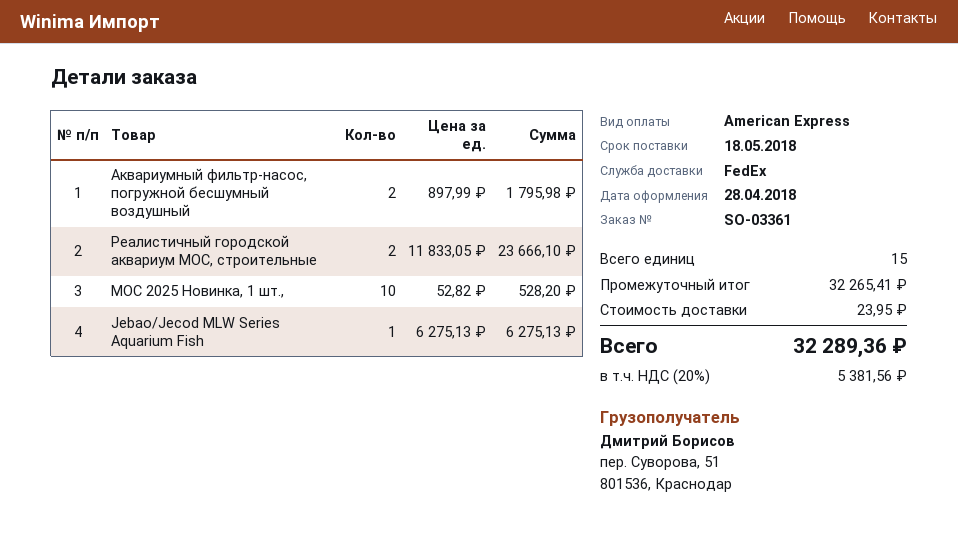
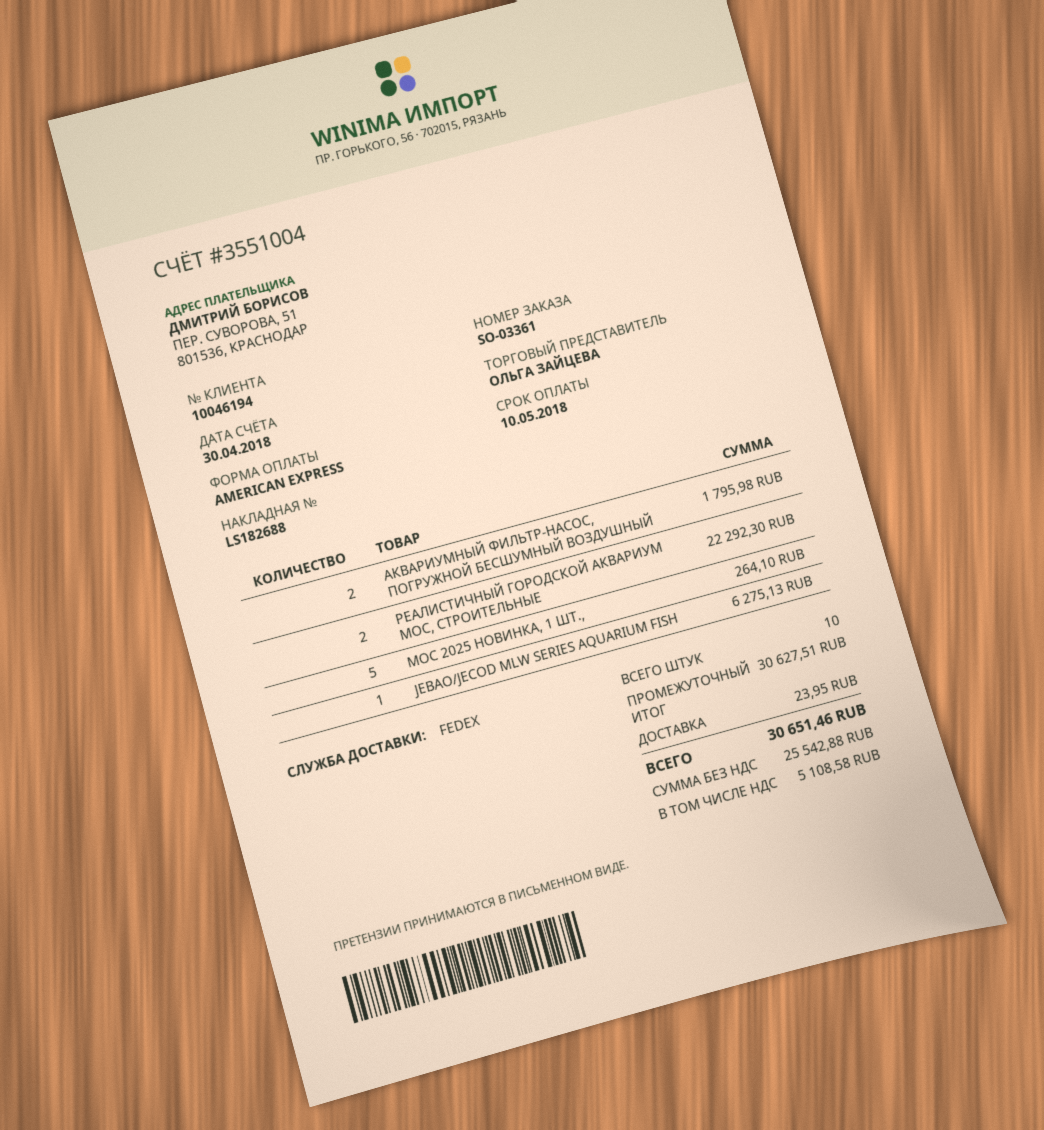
Реалистичный городской аквариум MOC, строительные: 2 for 23666.10 -> 2 for 22292.30
MOC 2025 Новинка, 1 шт.,: 10 for 528.20 -> 5 for 264.10
total quantity: 15 -> 10
subtotal: 32265.41 -> 30627.51
tax: 5381.56 -> 5108.58
total: 32289.36 -> 30651.46

